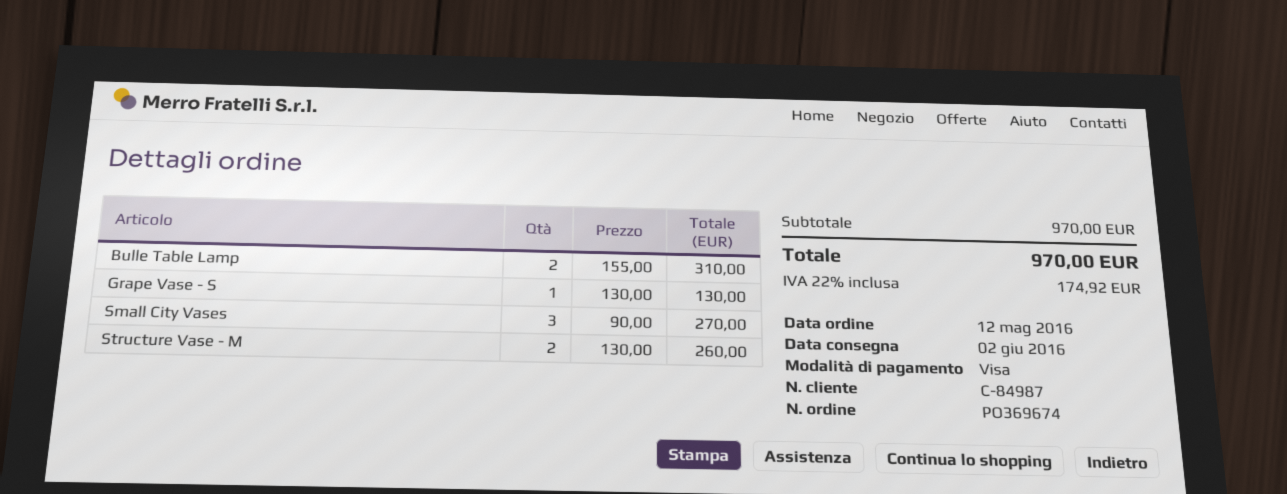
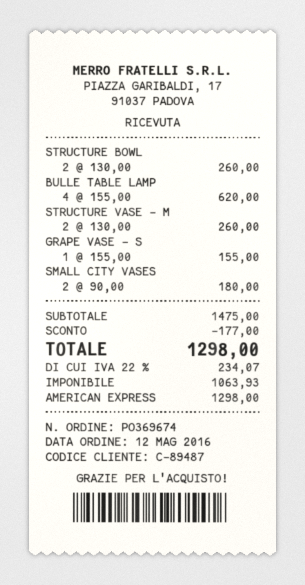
customer number: C-84987 -> C-89487
payment method: Visa -> American Express
Bulle Table Lamp: 2 x 155.00 = 310.00 -> 4 x 155.00 = 620.00
Grape Vase - S: 1 x 130.00 = 130.00 -> 1 x 155.00 = 155.00
Small City Vases: 3 x 90.00 = 270.00 -> 2 x 90.00 = 180.00
STRUCTURE BOWL: none -> 2 x 130.00 = 260.00
subtotal: 970.00 -> 1475.00
discount: none -> 177.00
tax: 22% = 174.92 -> 22% = 234.07
total: 970.00 -> 1298.00

